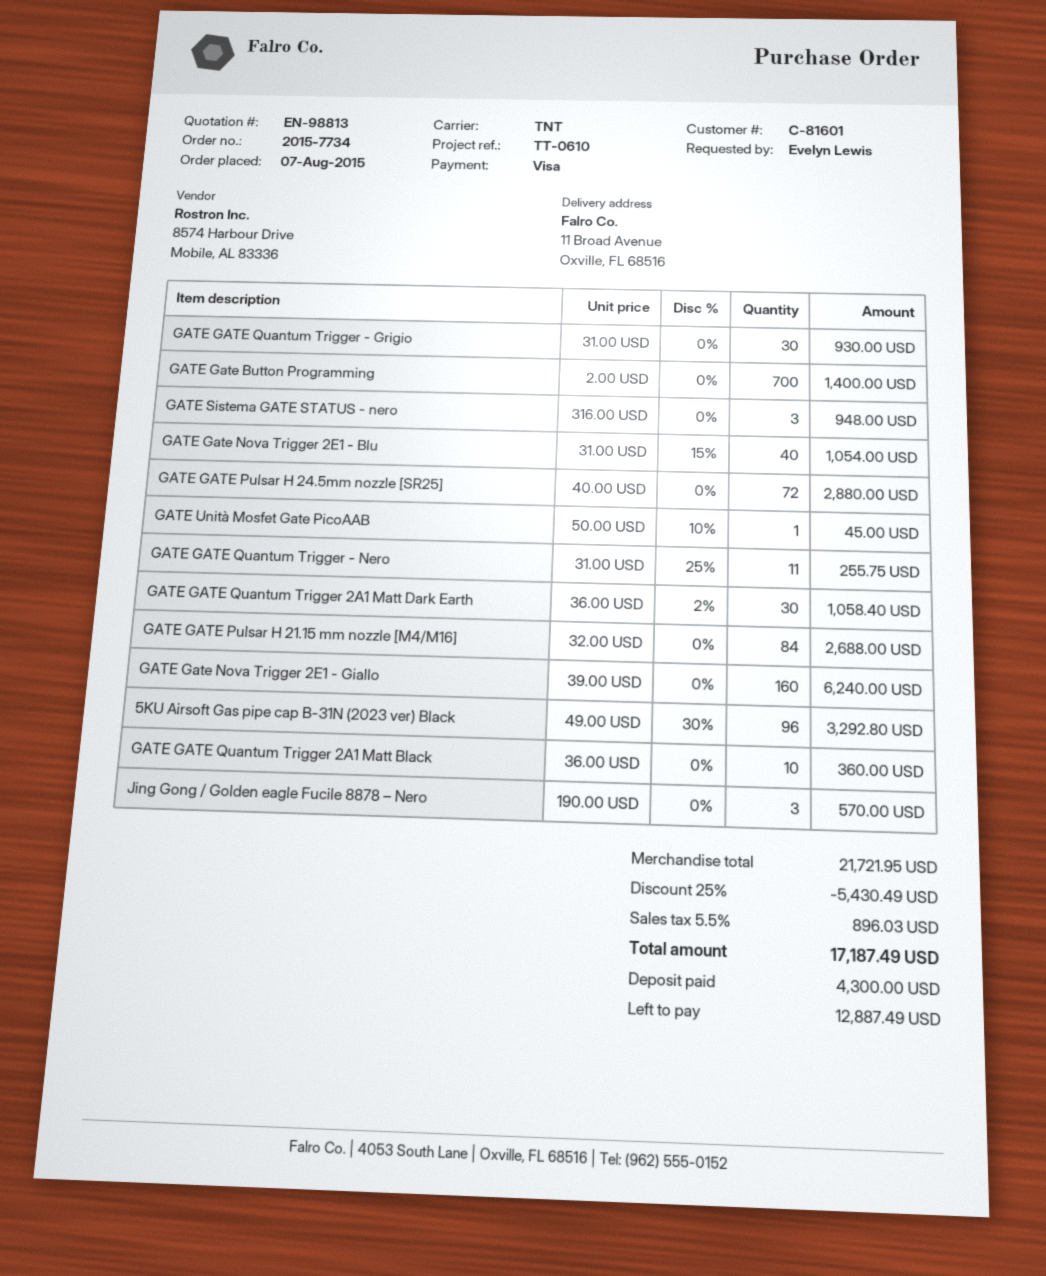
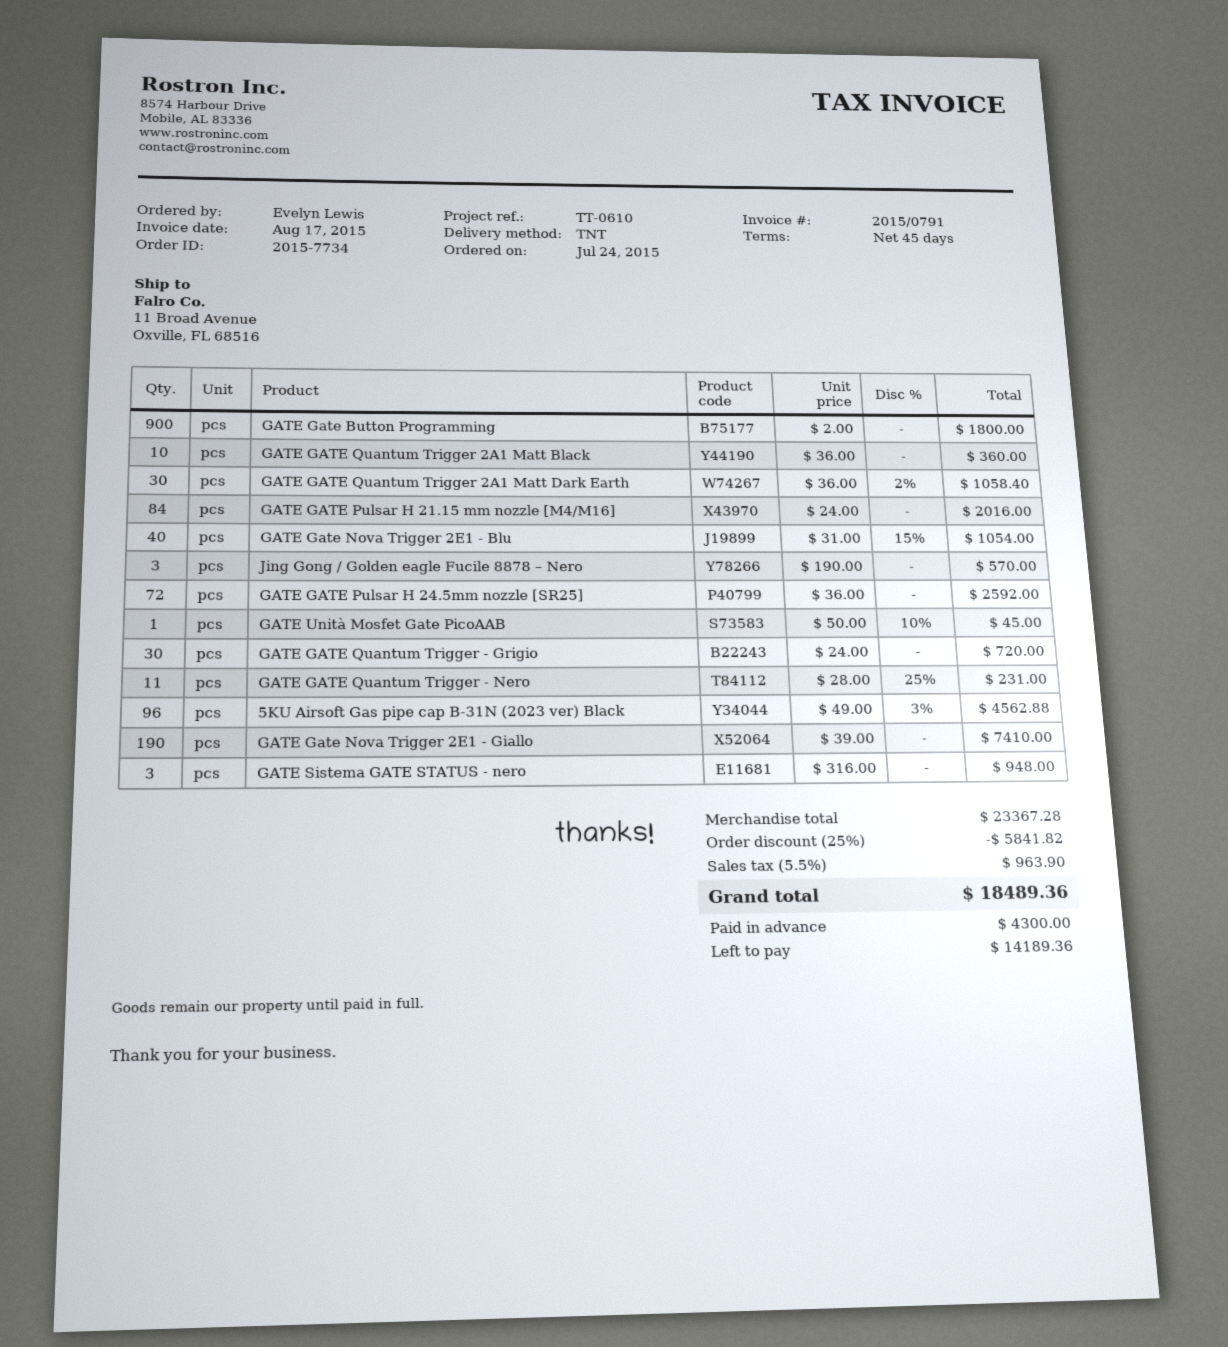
order date: 2015-08-07 -> 2015-07-24
GATE GATE Quantum Trigger - Grigio: 30 x 31.00 = 930.00 -> 30 x 24.00 = 720.00
GATE Gate Button Programming: 700 x 2.00 = 1400.00 -> 900 x 2.00 = 1800.00
GATE GATE Pulsar H 24.5mm nozzle [SR25]: 72 x 40.00 = 2880.00 -> 72 x 36.00 = 2592.00
GATE GATE Quantum Trigger - Nero: 11 x 31.00 - 25% = 255.75 -> 11 x 28.00 - 25% = 231.00
GATE GATE Pulsar H 21.15 mm nozzle [M4/M16]: 84 x 32.00 = 2688.00 -> 84 x 24.00 = 2016.00
GATE Gate Nova Trigger 2E1 - Giallo: 160 x 39.00 = 6240.00 -> 190 x 39.00 = 7410.00
5KU Airsoft Gas pipe cap B-31N (2023 ver) Black: 96 x 49.00 - 30% = 3292.80 -> 96 x 49.00 - 3% = 4562.88
subtotal: 21721.95 -> 23367.28
discount: 25% = 5430.49 -> 25% = 5841.82
tax: 5.5% = 896.03 -> 5.5% = 963.90
total: 17187.49 -> 18489.36
balance: 12887.49 -> 14189.36

